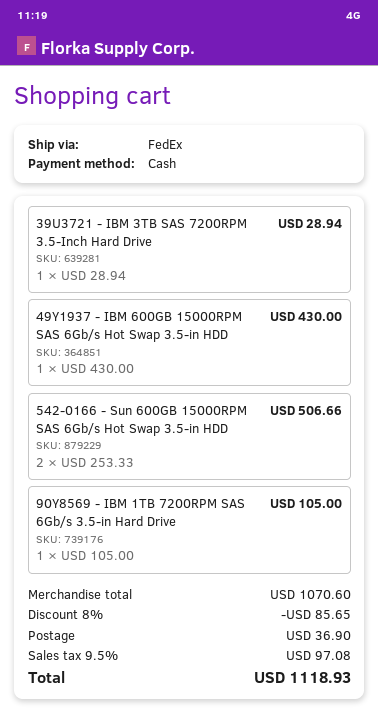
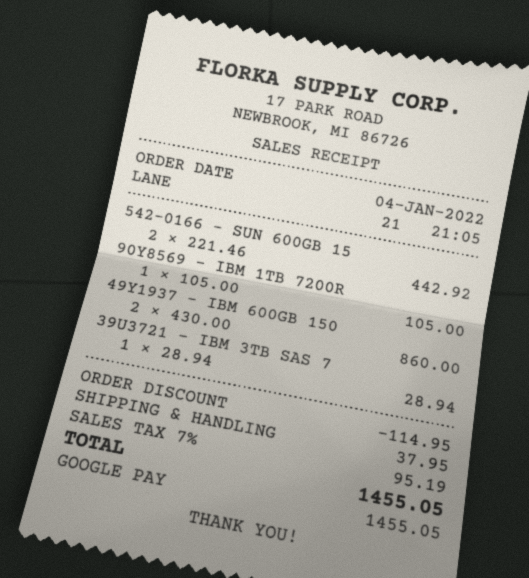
payment method: cash -> Google Pay
49Y1937 - IBM 600GB 15000RPM SAS 6Gb/s Hot Swap 3.5-in HDD: 1 x 430.00 = 430.00 -> 2 x 430.00 = 860.00
542-0166 - Sun 600GB 15000RPM SAS 6Gb/s Hot Swap 3.5-in HDD: 2 x 253.33 = 506.66 -> 2 x 221.46 = 442.92
discount: 85.65 -> 114.95
shipping: 36.90 -> 37.95
tax: 9.5% = 97.08 -> 7% = 95.19
total: 1118.93 -> 1455.05

